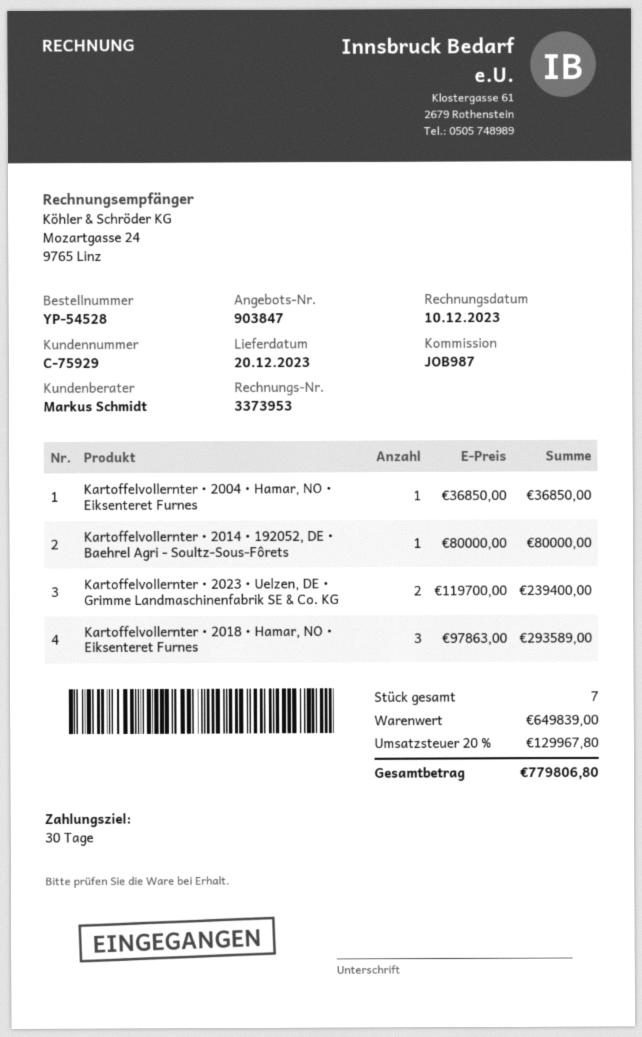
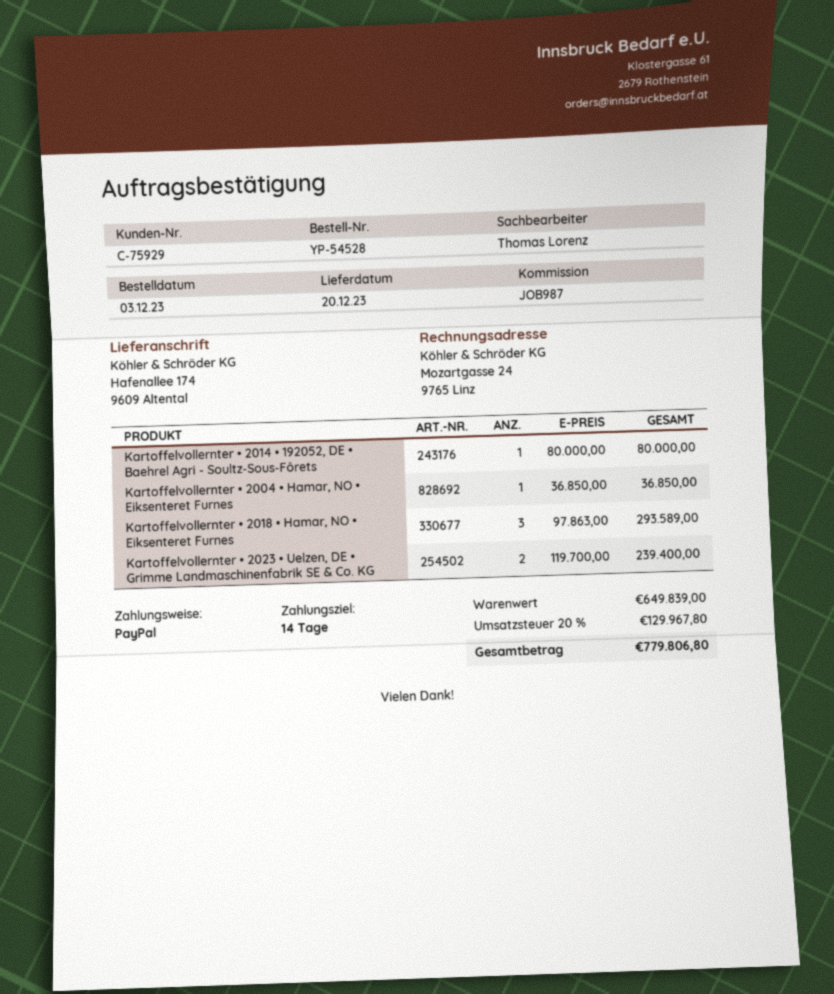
payment terms: 30 days -> 14 days
sales rep: Markus Schmidt -> Thomas Lorenz

